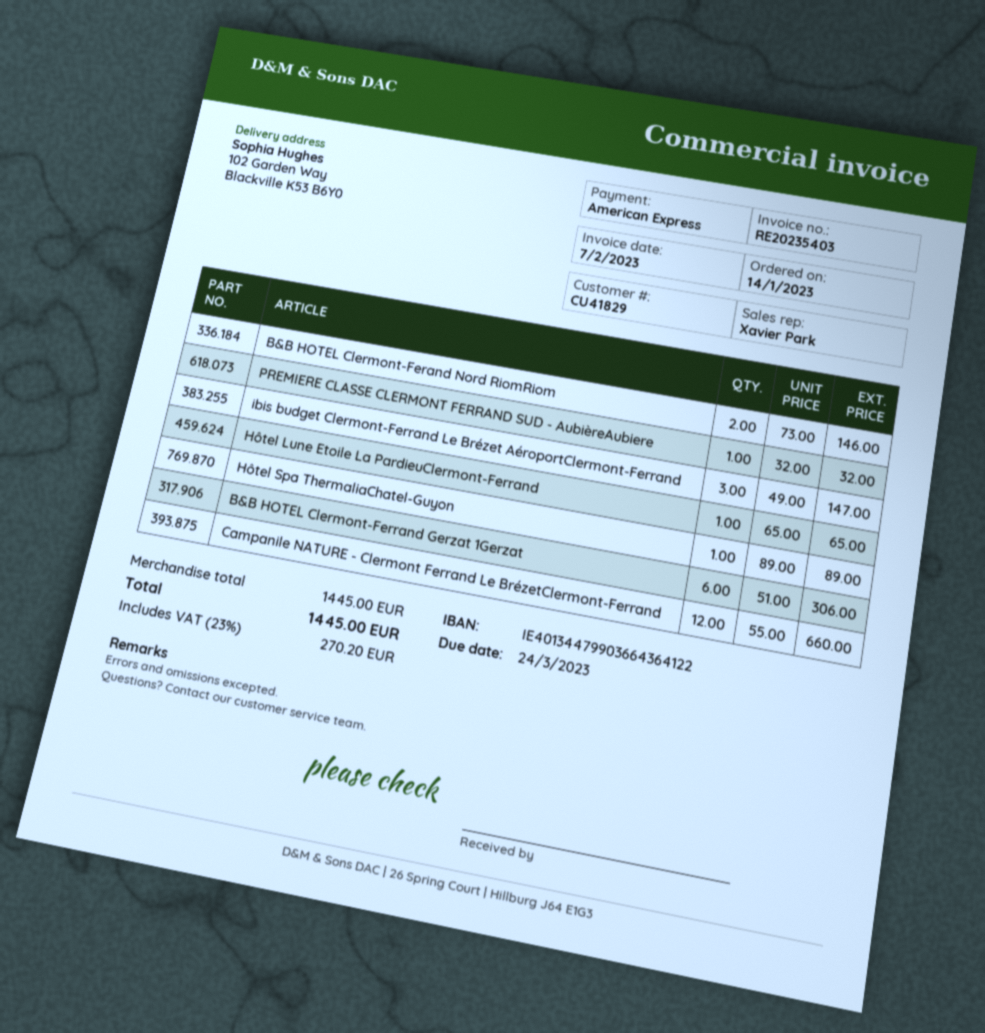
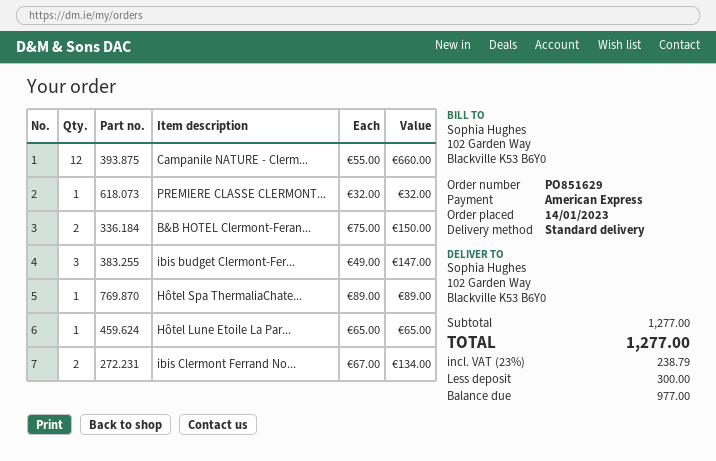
B&B HOTEL Clermont-Ferand Nord RiomRiom: 2 x 73.00 = 146.00 -> 2 x 75.00 = 150.00
B&B HOTEL Clermont-Ferrand Gerzat 1Gerzat: 6 x 51.00 = 306.00 -> none
ibis Clermont Ferrand No...: none -> 2 x 67.00 = 134.00
subtotal: 1445.00 -> 1277.00
tax: 23% = 270.20 -> 23% = 238.79
total: 1445.00 -> 1277.00

